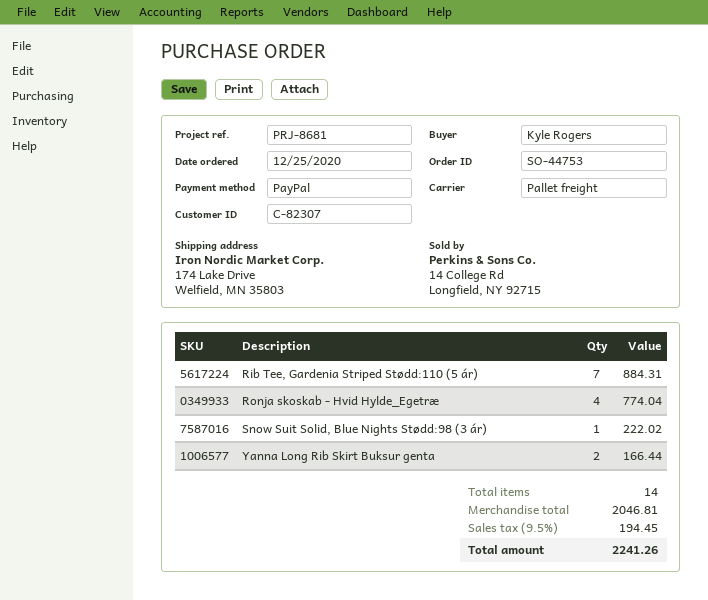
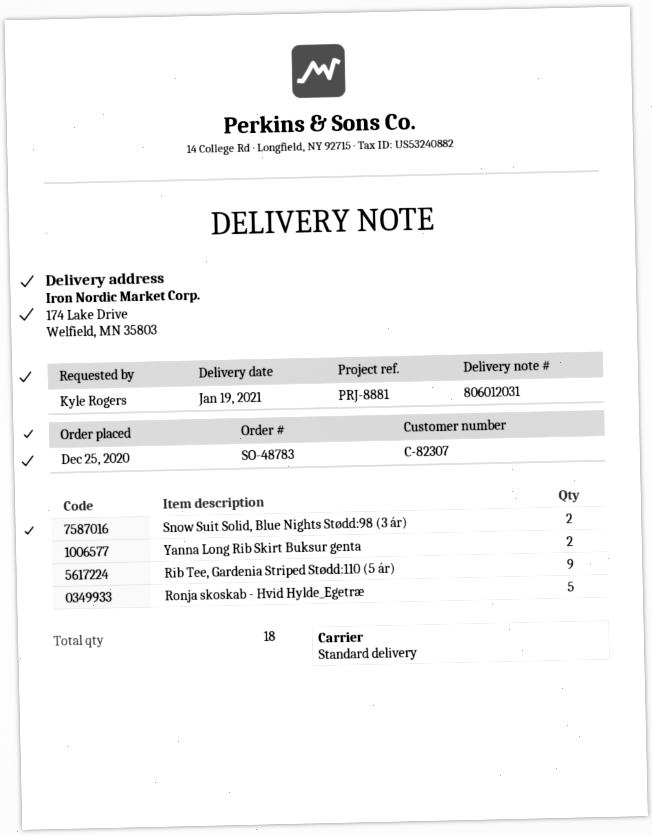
order number: SO-44753 -> SO-48783
reference: PRJ-8681 -> PRJ-8881
shipping method: pallet freight -> standard
Rib Tee, Gardenia Striped Stødd:110 (5 ár): 7 -> 9
Ronja skoskab - Hvid Hylde_Egetræ: 4 -> 5
Snow Suit Solid, Blue Nights Stødd:98 (3 ár): 1 -> 2
total quantity: 14 -> 18

